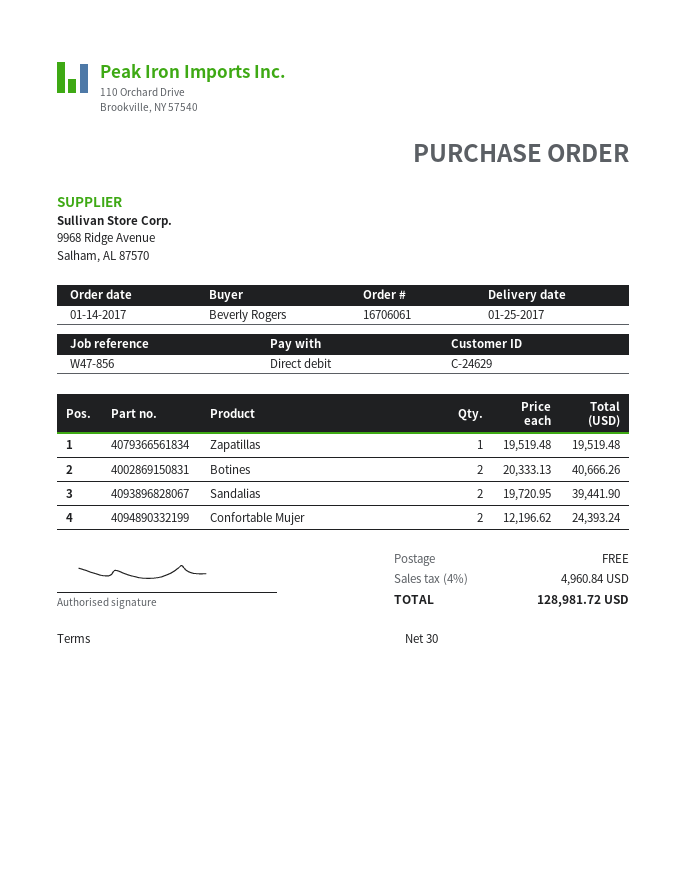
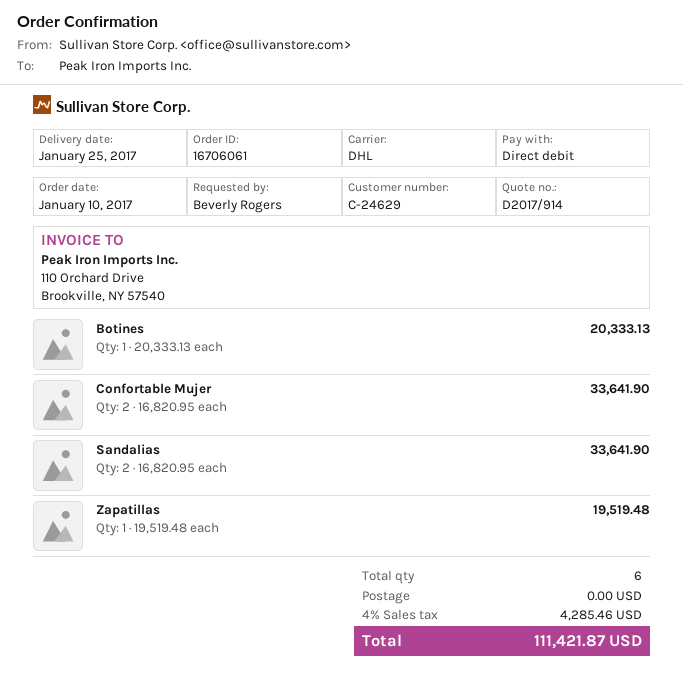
order date: 2017-01-14 -> 2017-01-10
Botines: 2 x 20333.13 = 40666.26 -> 1 x 20333.13 = 20333.13
Sandalias: 2 x 19720.95 = 39441.90 -> 2 x 16820.95 = 33641.90
Confortable Mujer: 2 x 12196.62 = 24393.24 -> 2 x 16820.95 = 33641.90
tax: 4% = 4960.84 -> 4% = 4285.46
total: 128981.72 -> 111421.87

